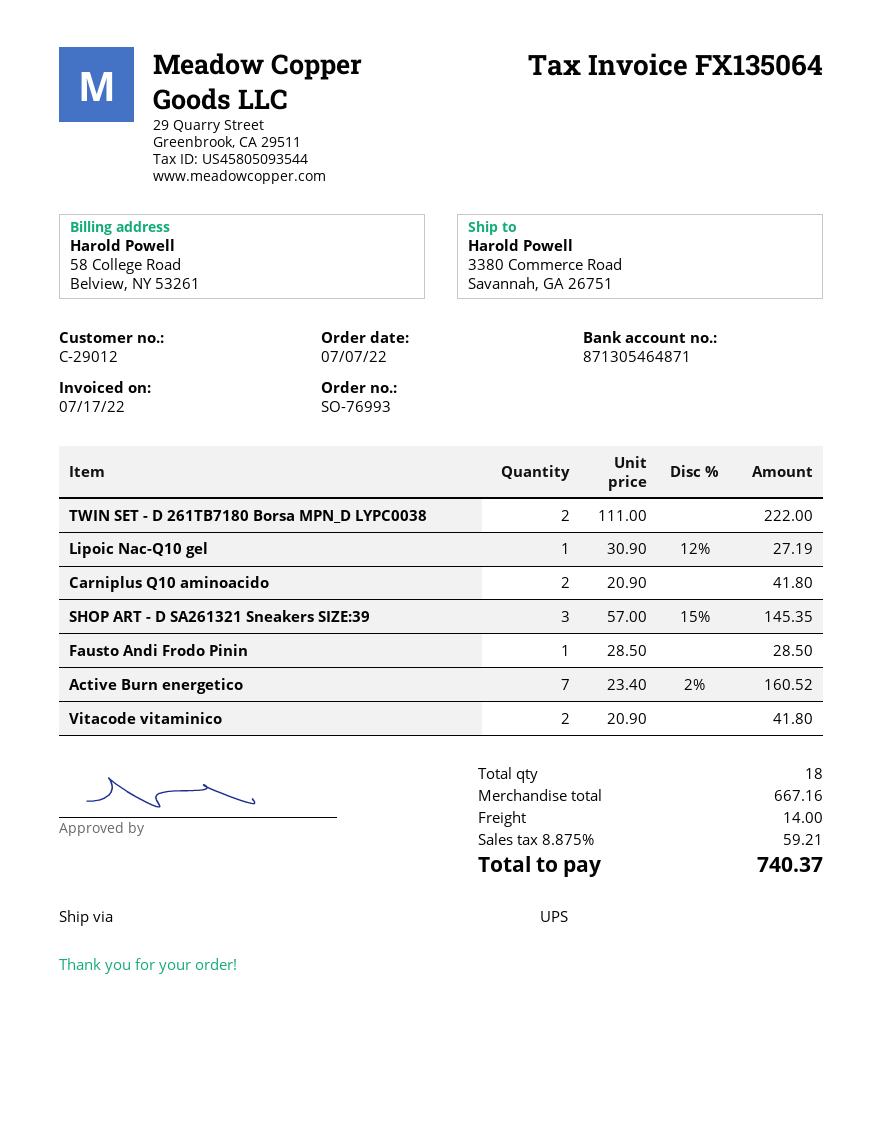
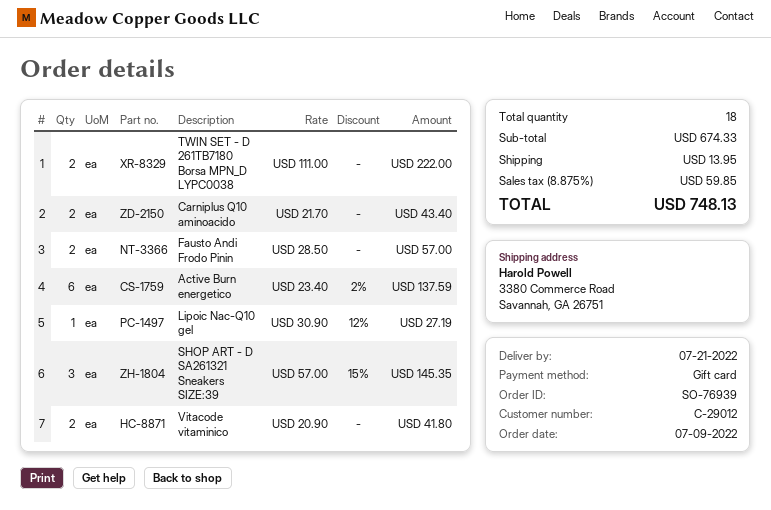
order number: SO-76993 -> SO-76939
order date: 2022-07-07 -> 2022-07-09
Carniplus Q10 aminoacido: 2 x 20.90 = 41.80 -> 2 x 21.70 = 43.40
Fausto Andi Frodo Pinin: 1 x 28.50 = 28.50 -> 2 x 28.50 = 57.00
Active Burn energetico: 7 x 23.40 - 2% = 160.52 -> 6 x 23.40 - 2% = 137.59
subtotal: 667.16 -> 674.33
shipping: 14.00 -> 13.95
tax: 8.875% = 59.21 -> 8.875% = 59.85
total: 740.37 -> 748.13

